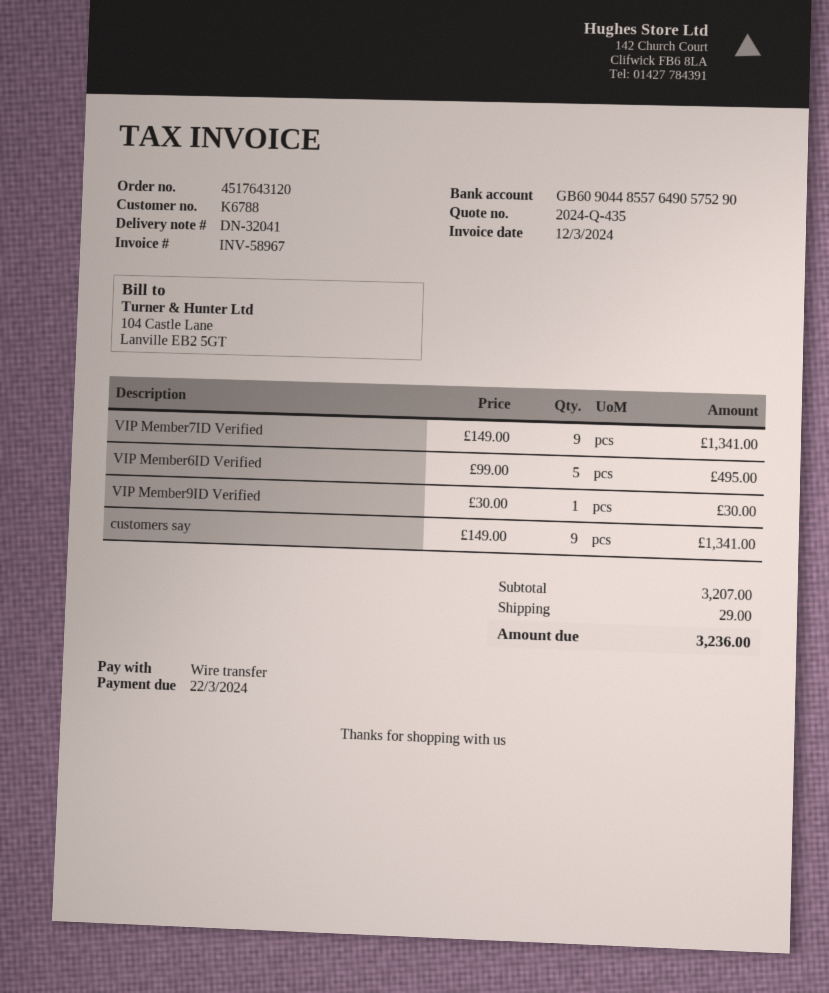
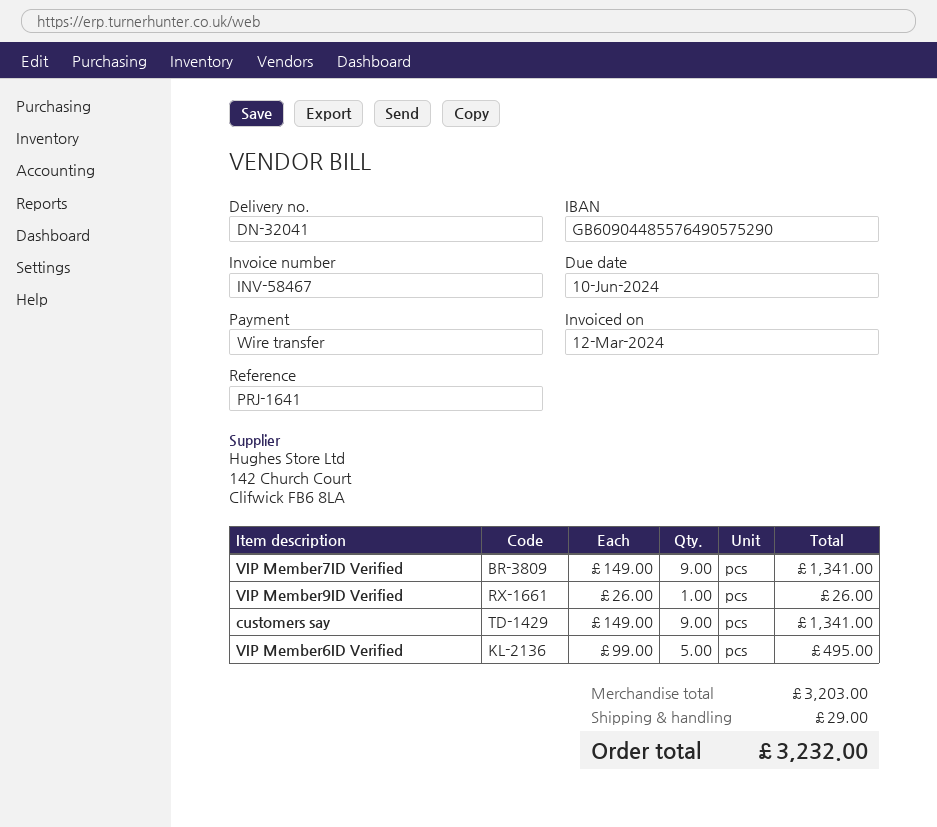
invoice number: INV-58967 -> INV-58467
due date: 2024-03-22 -> 2024-06-10
VIP Member9ID Verified: 1 x 30.00 = 30.00 -> 1 x 26.00 = 26.00
subtotal: 3207.00 -> 3203.00
total: 3236.00 -> 3232.00

